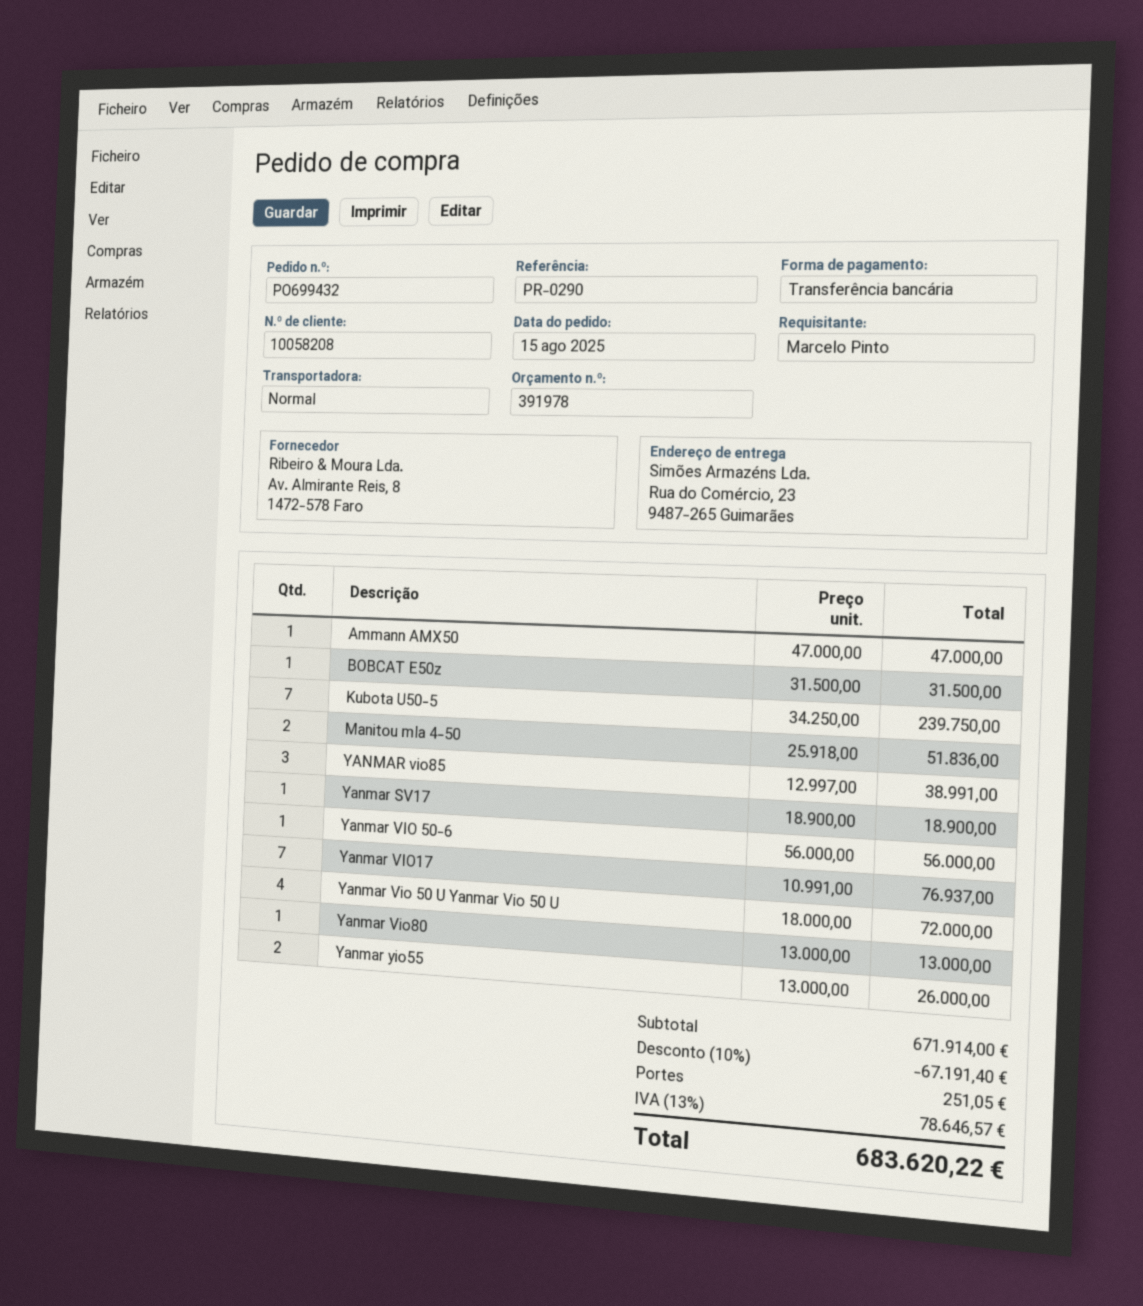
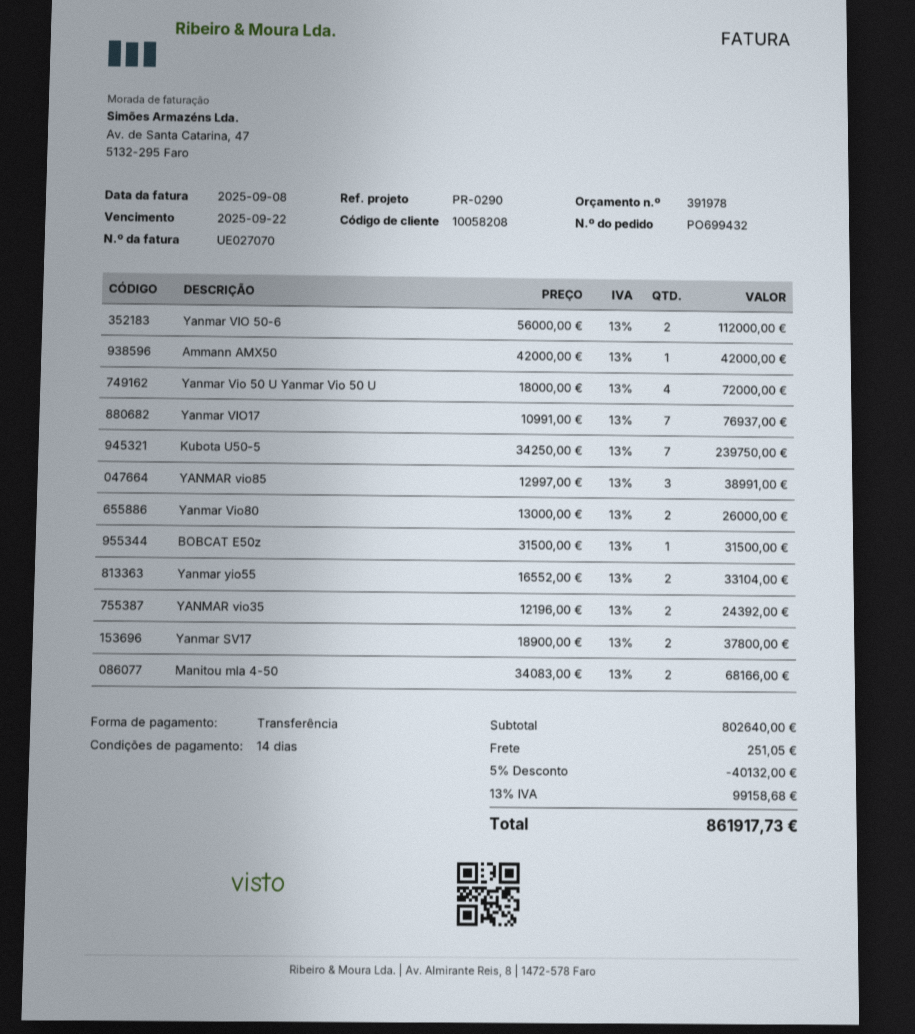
Ammann AMX50: 1 x 47000.00 = 47000.00 -> 1 x 42000.00 = 42000.00
Manitou mla 4-50: 2 x 25918.00 = 51836.00 -> 2 x 34083.00 = 68166.00
Yanmar SV17: 1 x 18900.00 = 18900.00 -> 2 x 18900.00 = 37800.00
Yanmar VIO 50-6: 1 x 56000.00 = 56000.00 -> 2 x 56000.00 = 112000.00
Yanmar Vio80: 1 x 13000.00 = 13000.00 -> 2 x 13000.00 = 26000.00
Yanmar yio55: 2 x 13000.00 = 26000.00 -> 2 x 16552.00 = 33104.00
YANMAR vio35: none -> 2 x 12196.00 = 24392.00
subtotal: 671914.00 -> 802640.00
discount: 10% = 67191.40 -> 5% = 40132.00
tax: 13% = 78646.57 -> 13% = 99158.68
total: 683620.22 -> 861917.73

